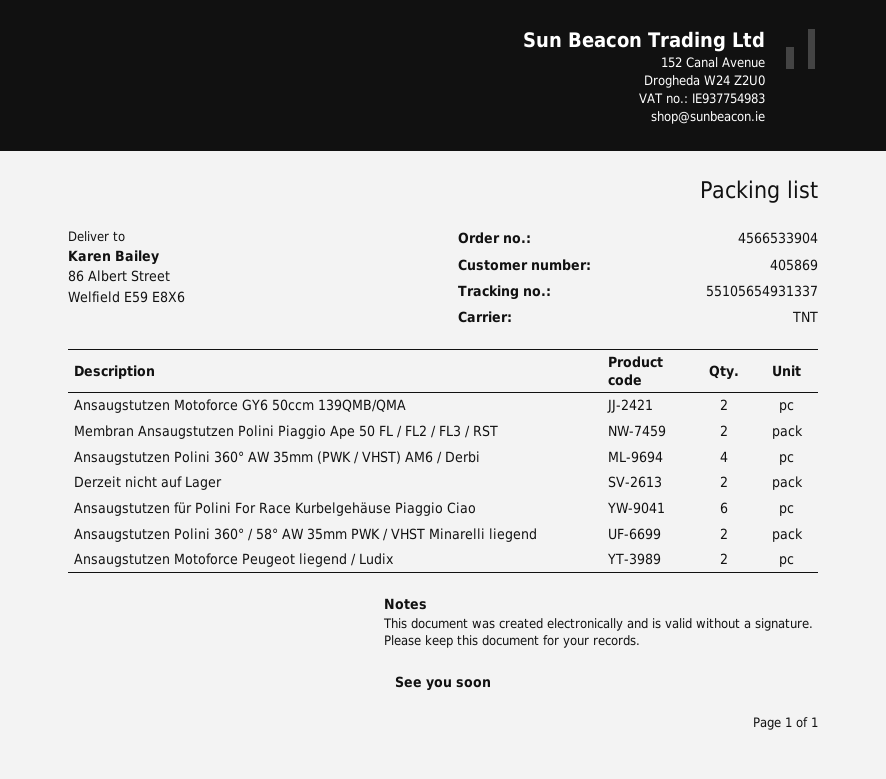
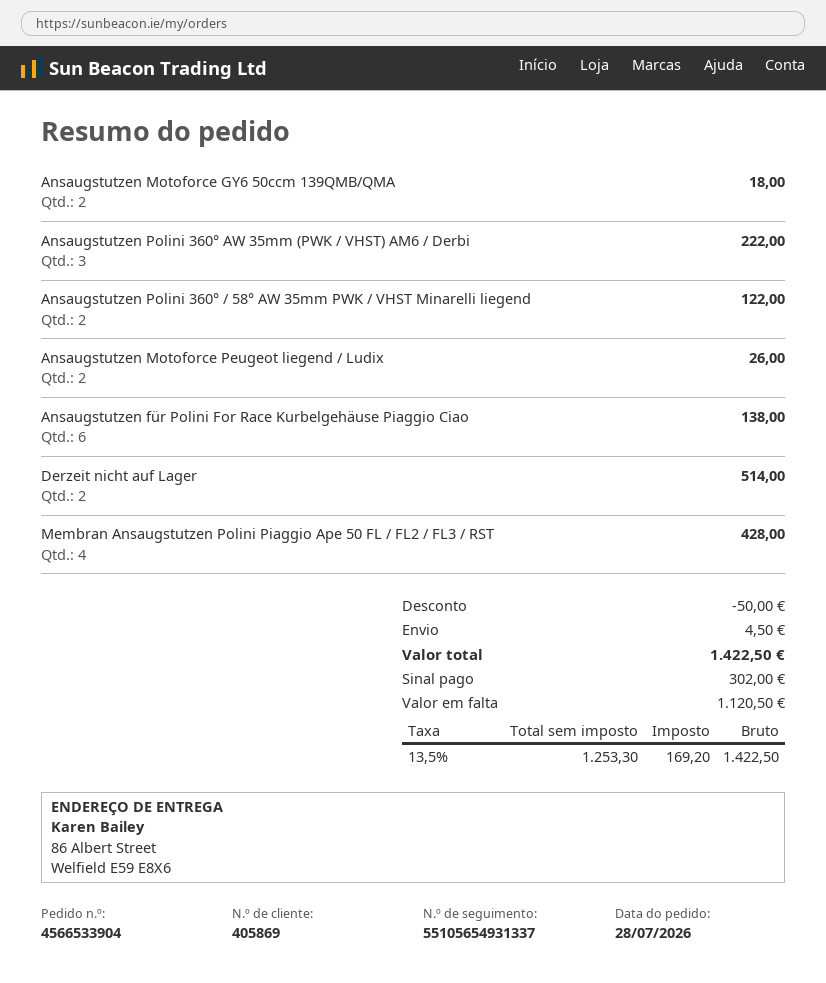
Membran Ansaugstutzen Polini Piaggio Ape 50 FL / FL2 / FL3 / RST: 2 -> 4
Ansaugstutzen Polini 360° AW 35mm (PWK / VHST) AM6 / Derbi: 4 -> 3

